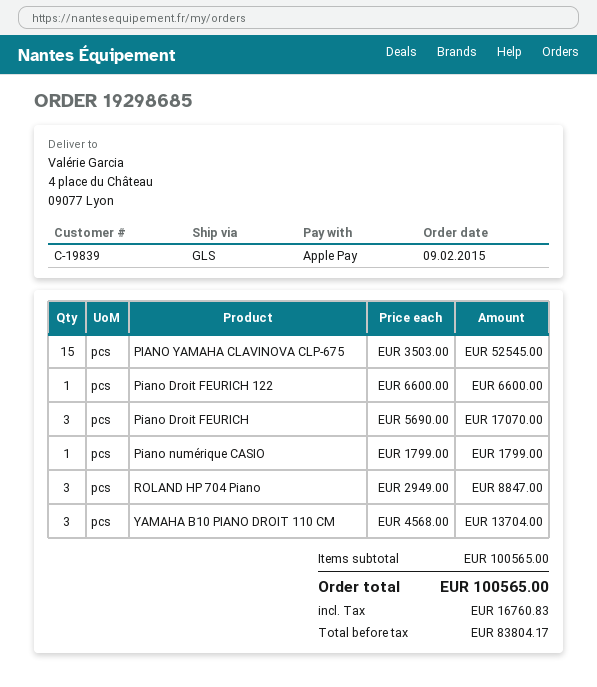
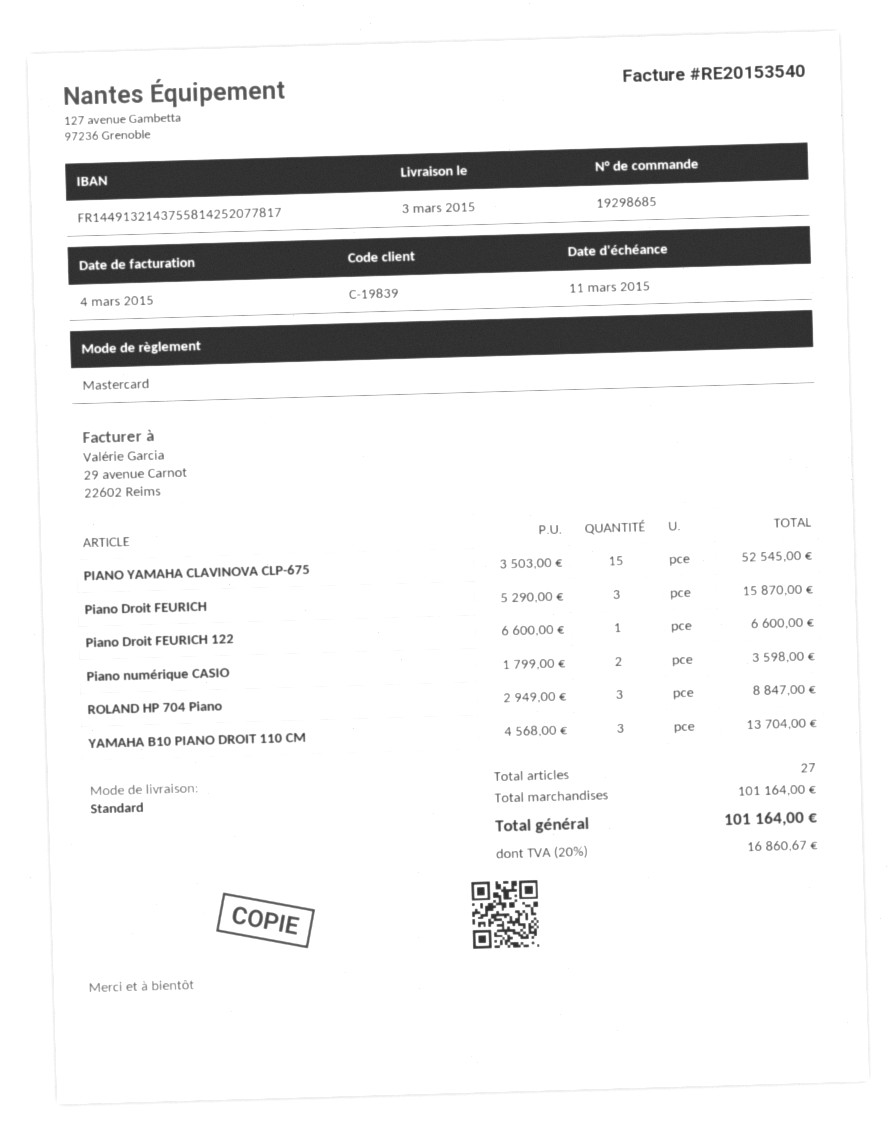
payment method: Apple Pay -> Mastercard
shipping method: GLS -> standard
Piano Droit FEURICH: 3 x 5690.00 = 17070.00 -> 3 x 5290.00 = 15870.00
Piano numérique CASIO: 1 x 1799.00 = 1799.00 -> 2 x 1799.00 = 3598.00
subtotal: 100565.00 -> 101164.00
tax: 16760.83 -> 16860.67
total: 100565.00 -> 101164.00

